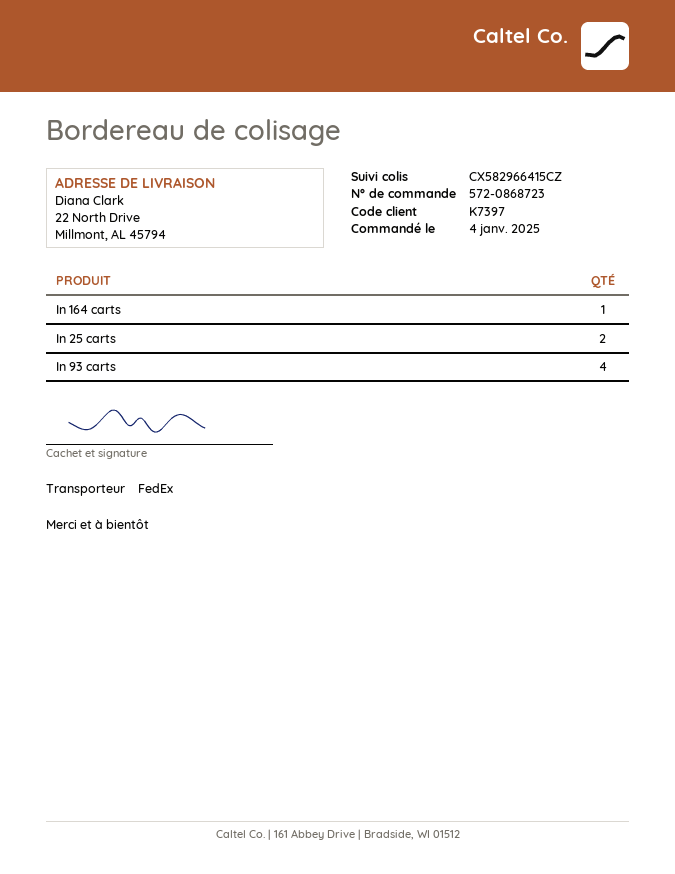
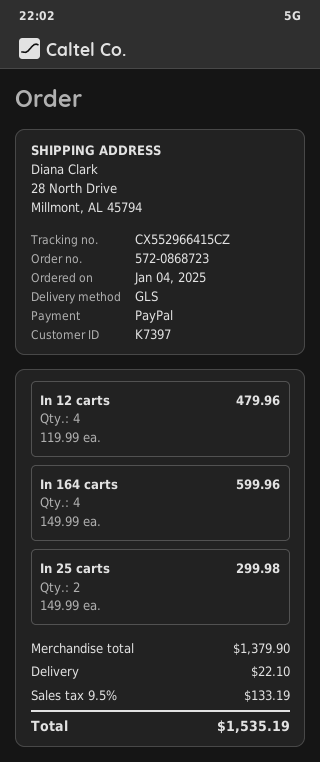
shipping method: FedEx -> GLS
tracking number: CX582966415CZ -> CX552966415CZ
ship to: 22 North Drive, Millmont, AL 45794 -> 28 North Drive, Millmont, AL 45794
In 164 carts: 1 -> 4
In 93 carts: 4 -> none
In 12 carts: none -> 4

